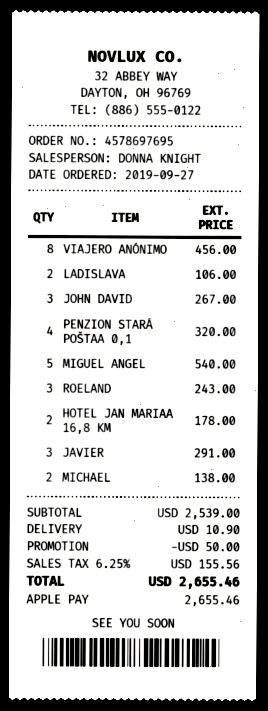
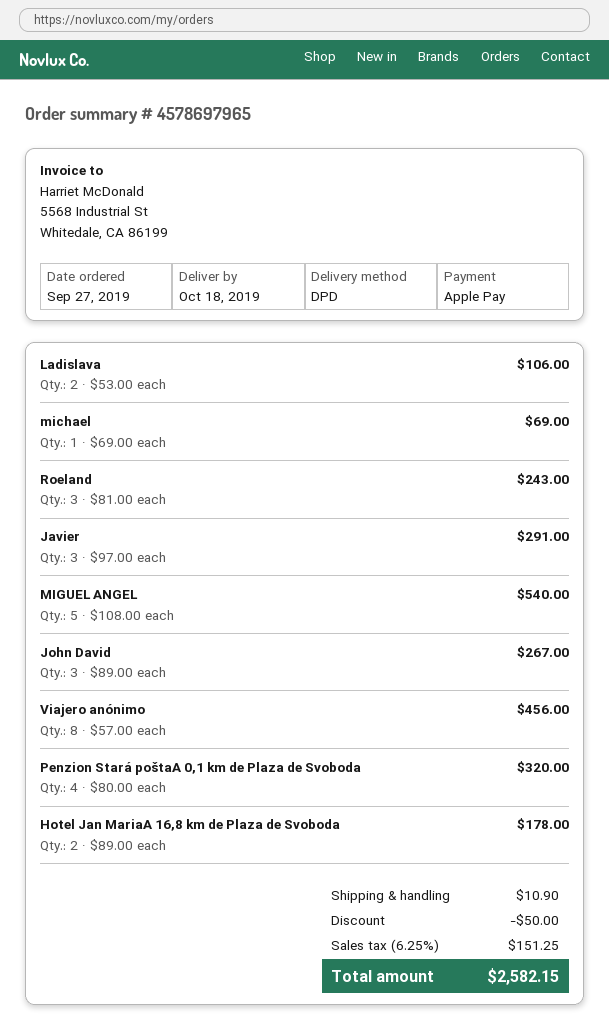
order number: 4578697695 -> 4578697965
MICHAEL: 2 for 138.00 -> 1 for 69.00
tax: 6.25% = 155.56 -> 6.25% = 151.25
total: 2655.46 -> 2582.15

